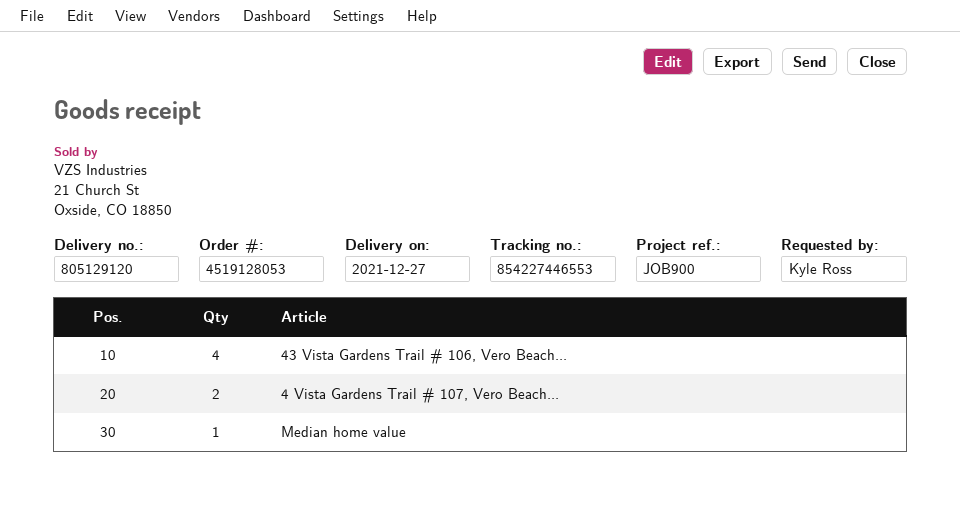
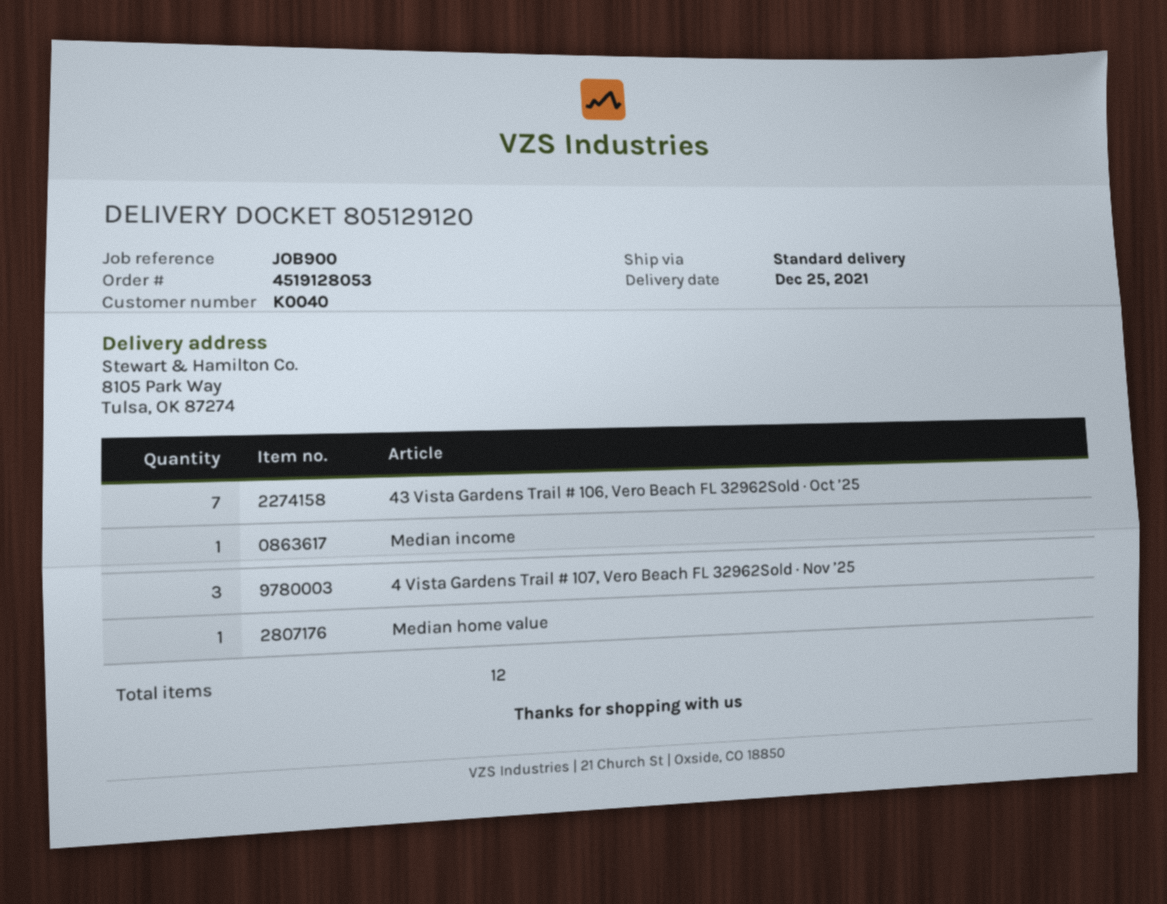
delivery date: 2021-12-27 -> 2021-12-25
43 Vista Gardens Trail # 106, Vero Beach...: 4 -> 7
4 Vista Gardens Trail # 107, Vero Beach...: 2 -> 3
Median income: none -> 1

